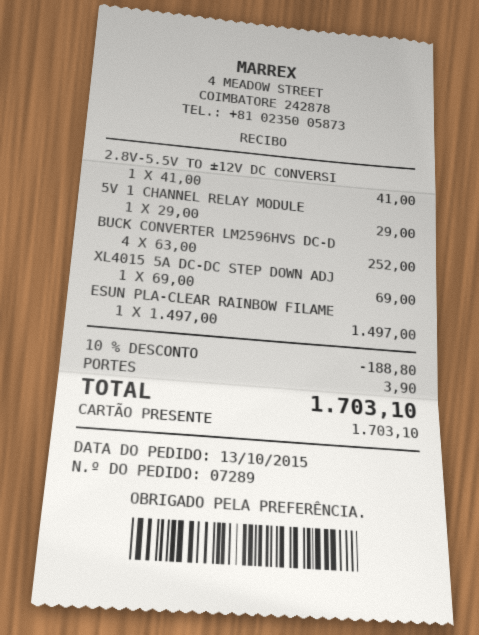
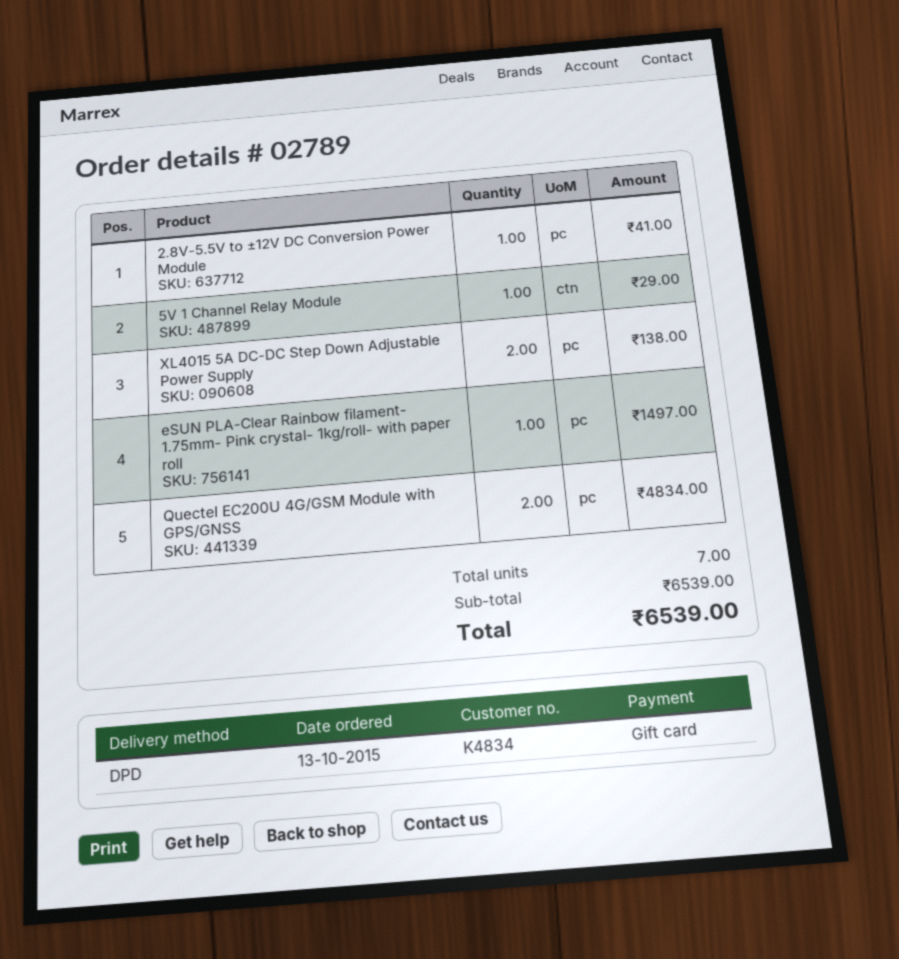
order number: 07289 -> 02789
BUCK CONVERTER LM2596HVS DC-D: 4 for 252.00 -> none
XL4015 5A DC-DC STEP DOWN ADJ: 1 for 69.00 -> 2 for 138.00
Quectel EC200U 4G/GSM Module with GPS/GNSS: none -> 2 for 4834.00
discount: 10% = 188.80 -> none
shipping: 3.90 -> none
total: 1703.10 -> 6539.00

